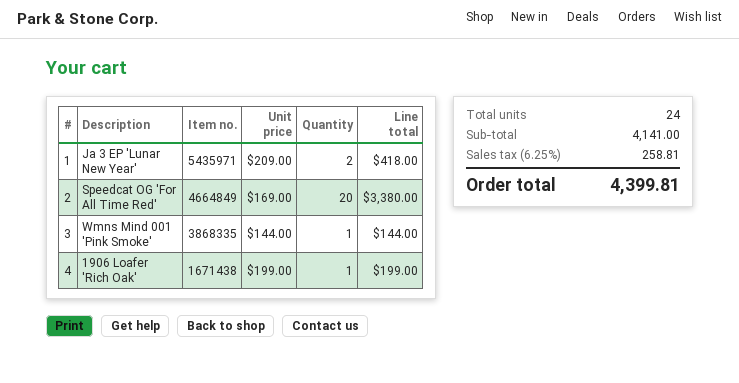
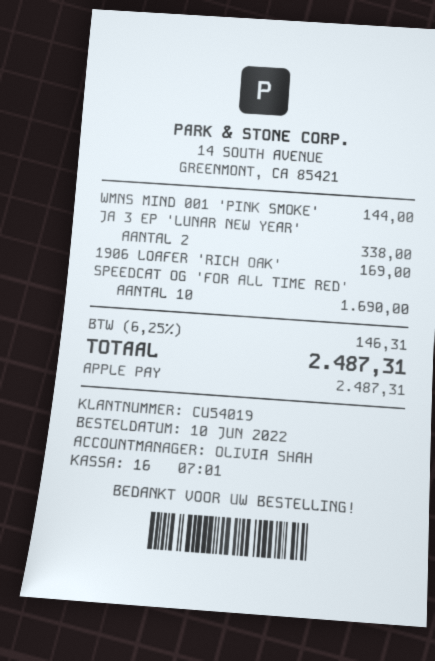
Ja 3 EP 'Lunar New Year': 2 for 418.00 -> 2 for 338.00
Speedcat OG 'For All Time Red': 20 for 3380.00 -> 10 for 1690.00
1906 Loafer 'Rich Oak': 1 for 199.00 -> 1 for 169.00
tax: 6.25% = 258.81 -> 6.25% = 146.31
total: 4399.81 -> 2487.31

